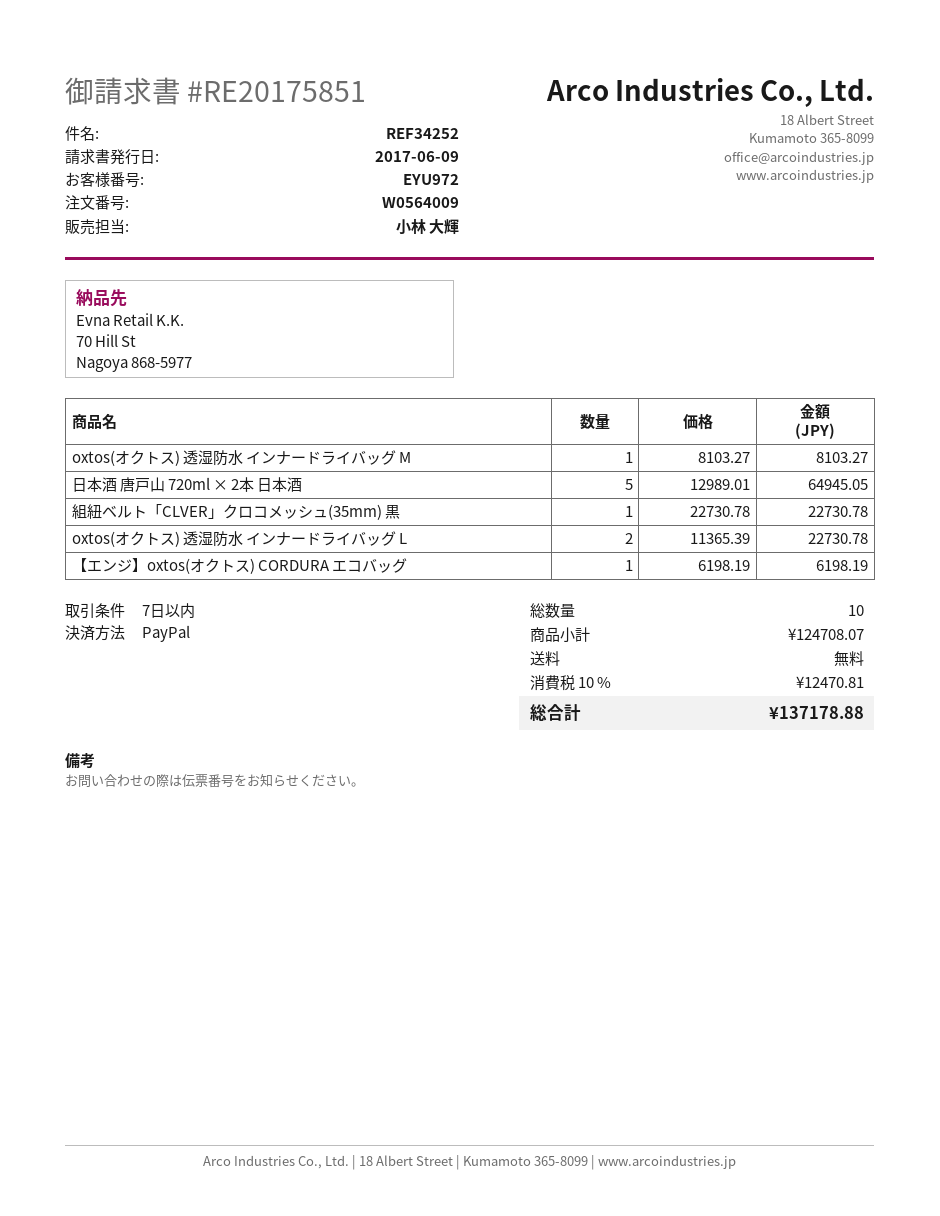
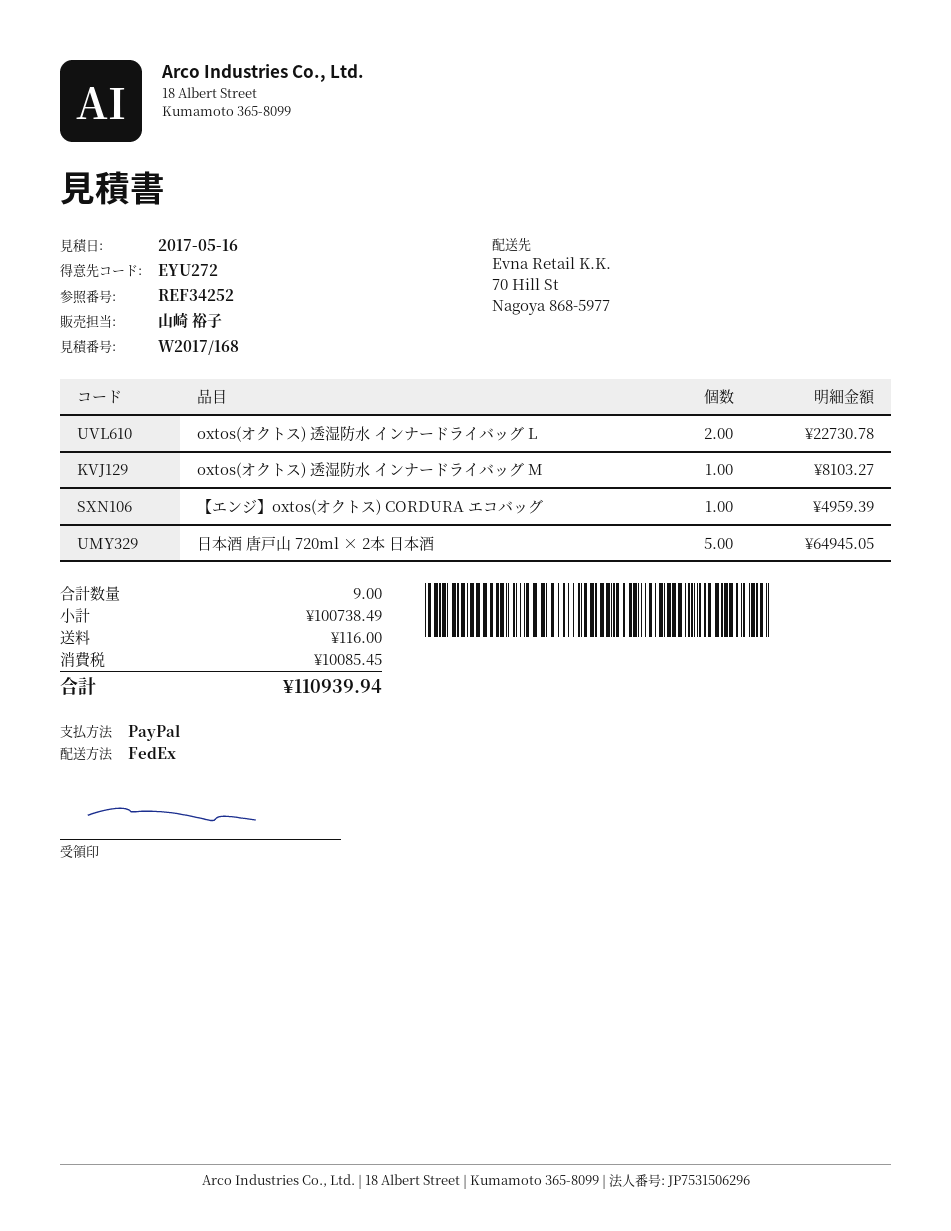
customer number: EYU972 -> EYU272
sales rep: 小林 大輝 -> 山崎 裕子
組紐ベルト「CLVER」クロコメッシュ(35mm) 黒: 1 for 22730.78 -> none
【エンジ】oxtos(オクトス) CORDURA エコバッグ: 1 for 6198.19 -> 1 for 4959.39
total quantity: 10 -> 9
subtotal: 124708.07 -> 100738.49
shipping: 0.00 -> 116.00
tax: 12470.81 -> 10085.45
total: 137178.88 -> 110939.94

